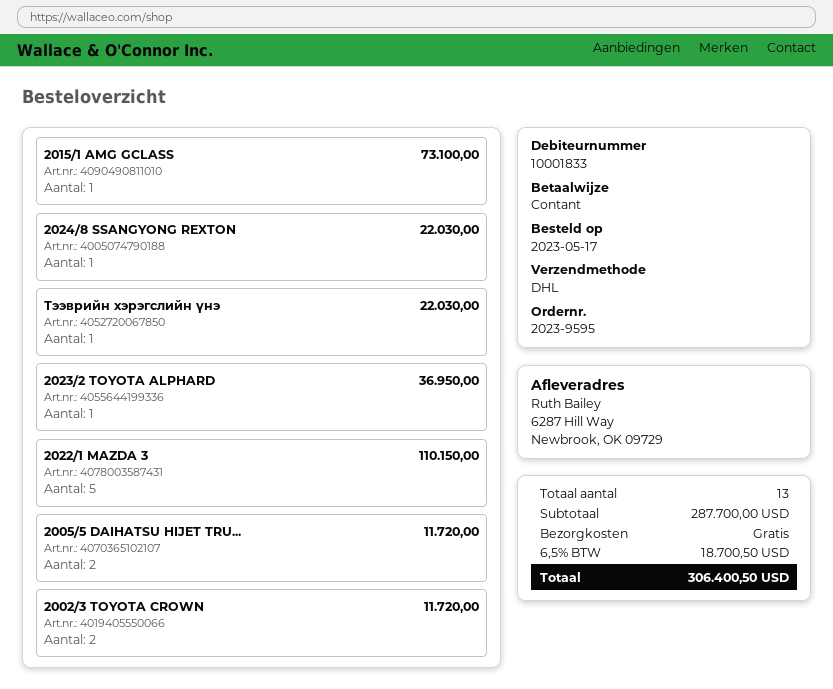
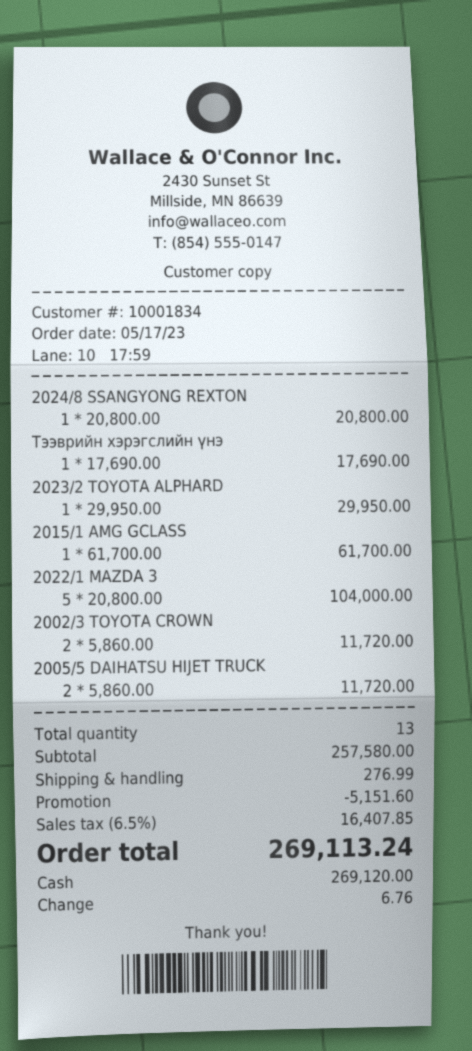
customer number: 10001833 -> 10001834
2015/1 AMG GCLASS: 1 for 73100.00 -> 1 for 61700.00
2024/8 SSANGYONG REXTON: 1 for 22030.00 -> 1 for 20800.00
Тээврийн хэрэгслийн үнэ: 1 for 22030.00 -> 1 for 17690.00
2023/2 TOYOTA ALPHARD: 1 for 36950.00 -> 1 for 29950.00
2022/1 MAZDA 3: 5 for 110150.00 -> 5 for 104000.00
subtotal: 287700.00 -> 257580.00
discount: none -> 5151.60
shipping: 0.00 -> 276.99
tax: 6.5% = 18700.50 -> 6.5% = 16407.85
total: 306400.50 -> 269113.24

